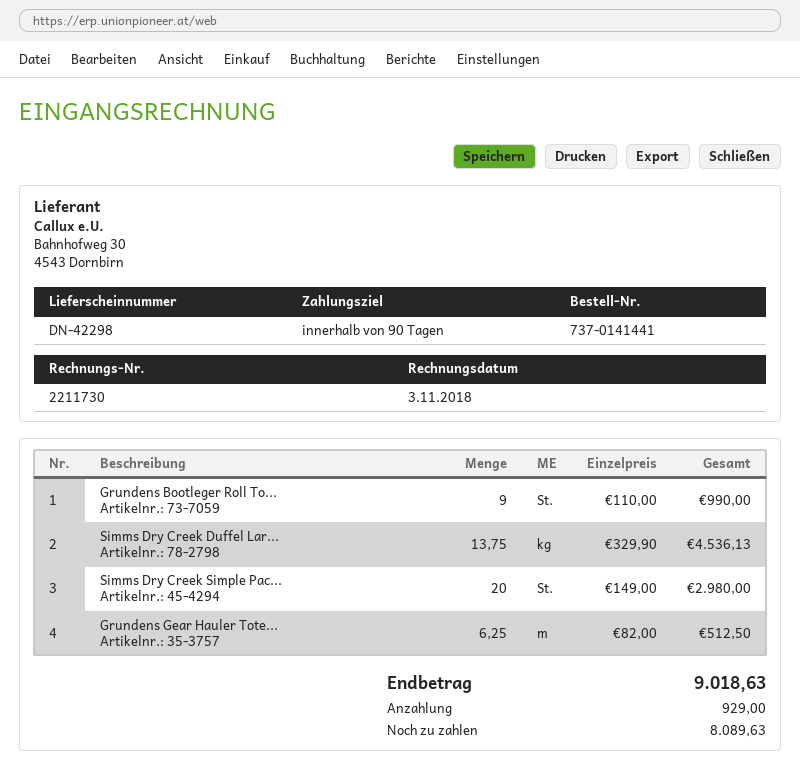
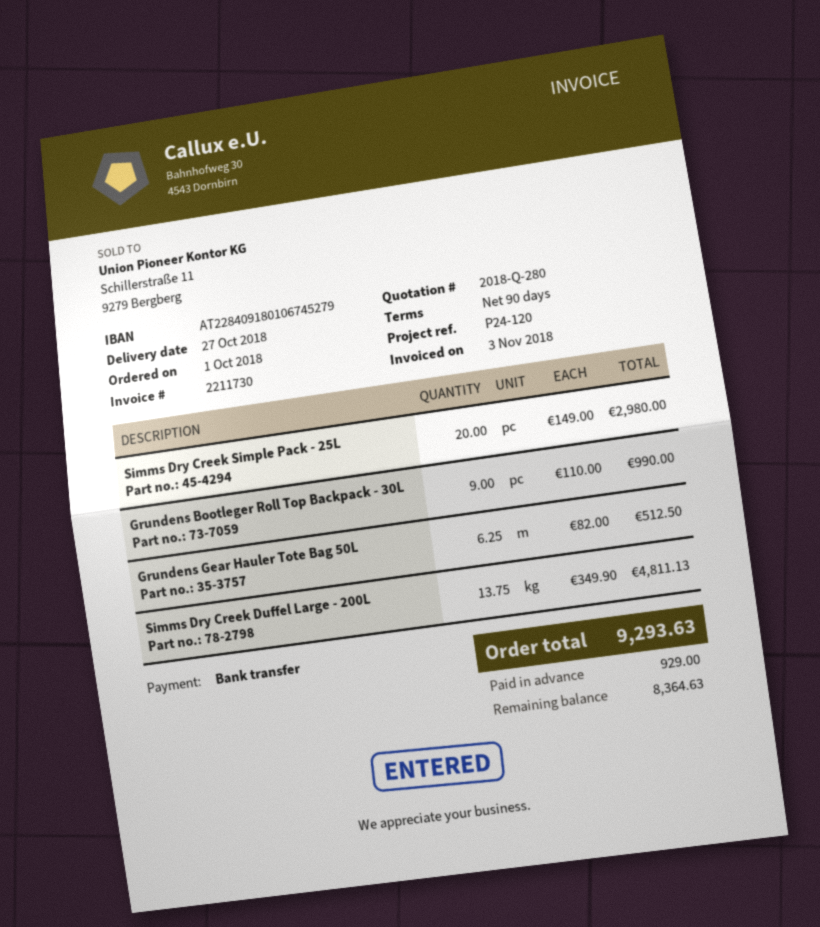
Simms Dry Creek Duffel Lar...: 13.75 x 329.90 = 4536.13 -> 13.75 x 349.90 = 4811.13
total: 9018.63 -> 9293.63
balance: 8089.63 -> 8364.63

